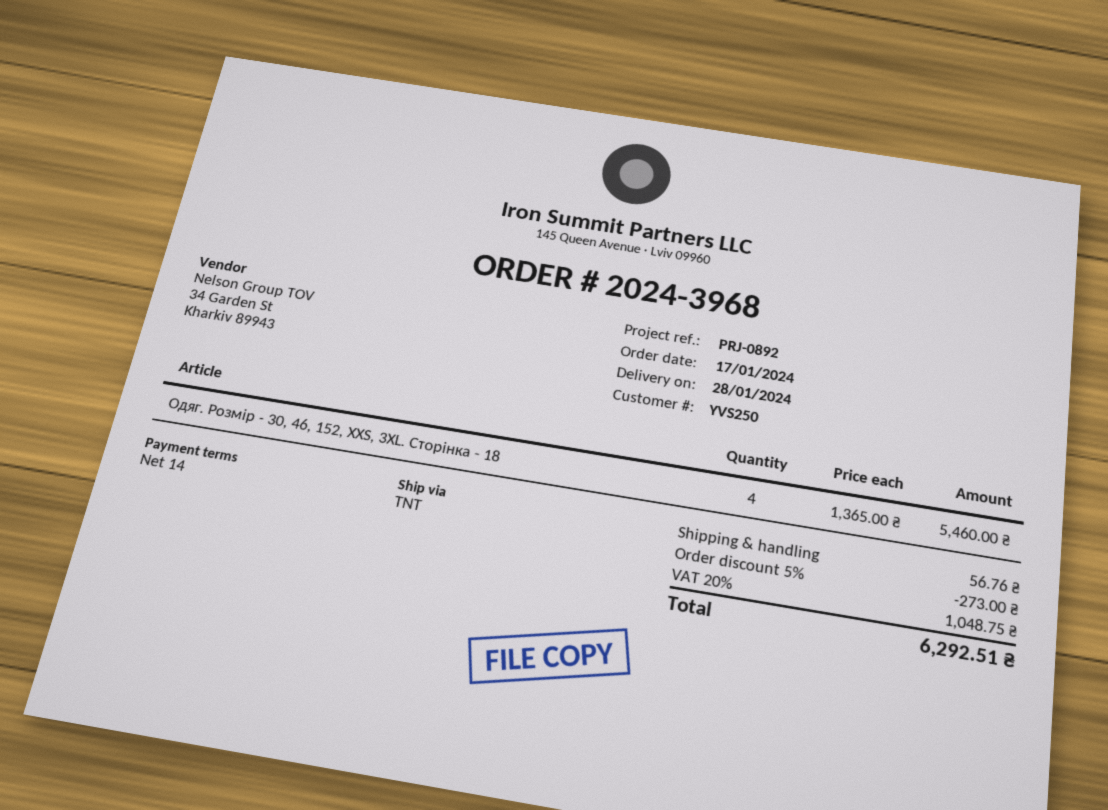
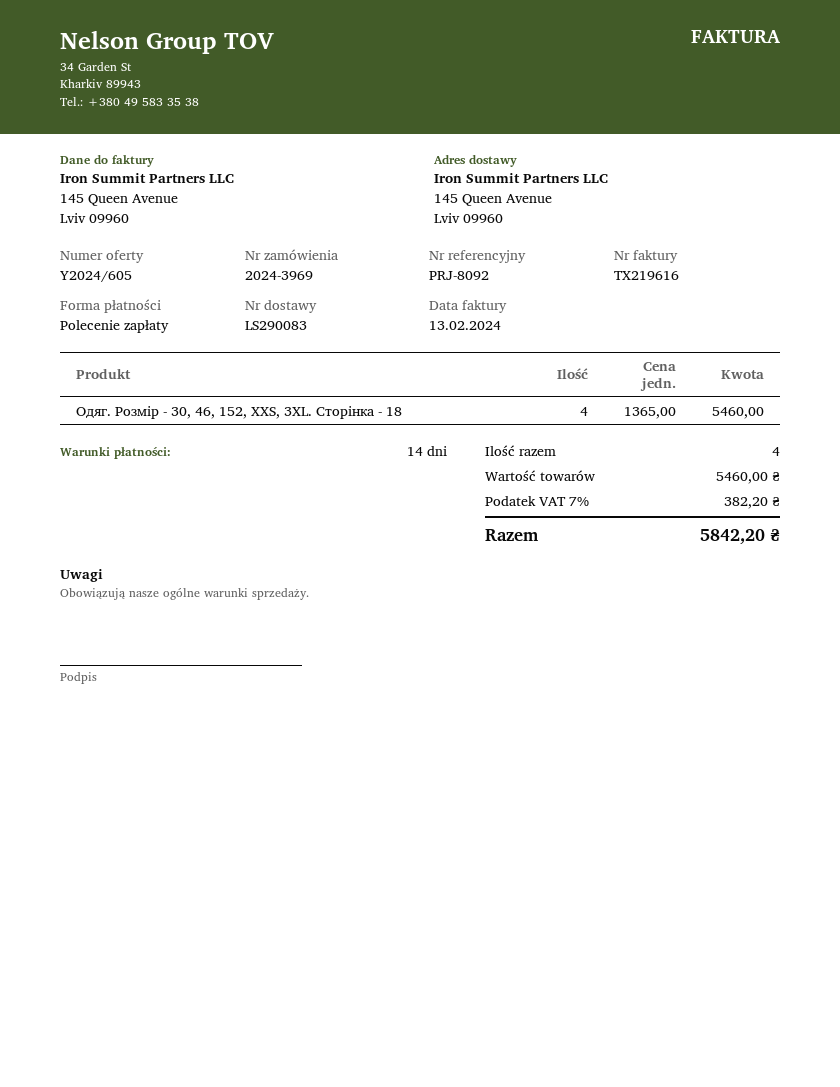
order number: 2024-3968 -> 2024-3969
reference: PRJ-0892 -> PRJ-8092
discount: 5% = 273.00 -> none
shipping: 56.76 -> none
tax: 20% = 1048.75 -> 7% = 382.20
total: 6292.51 -> 5842.20

